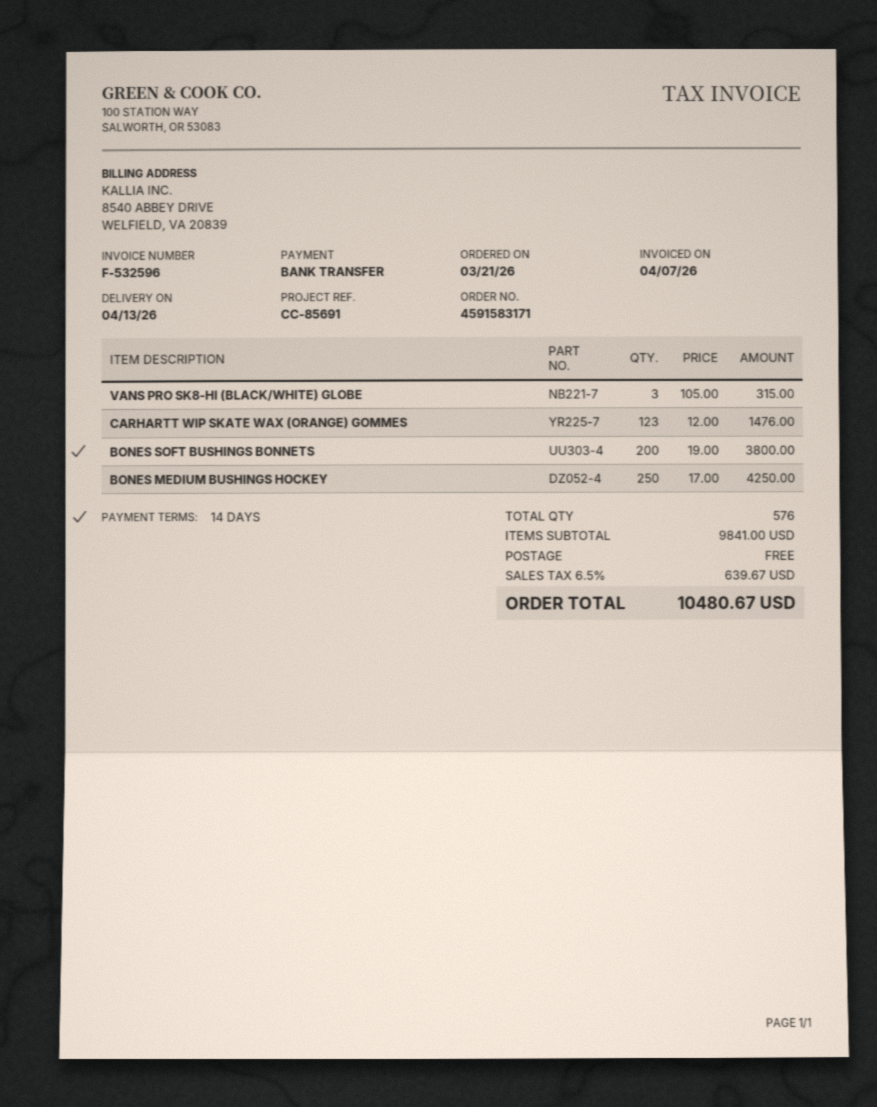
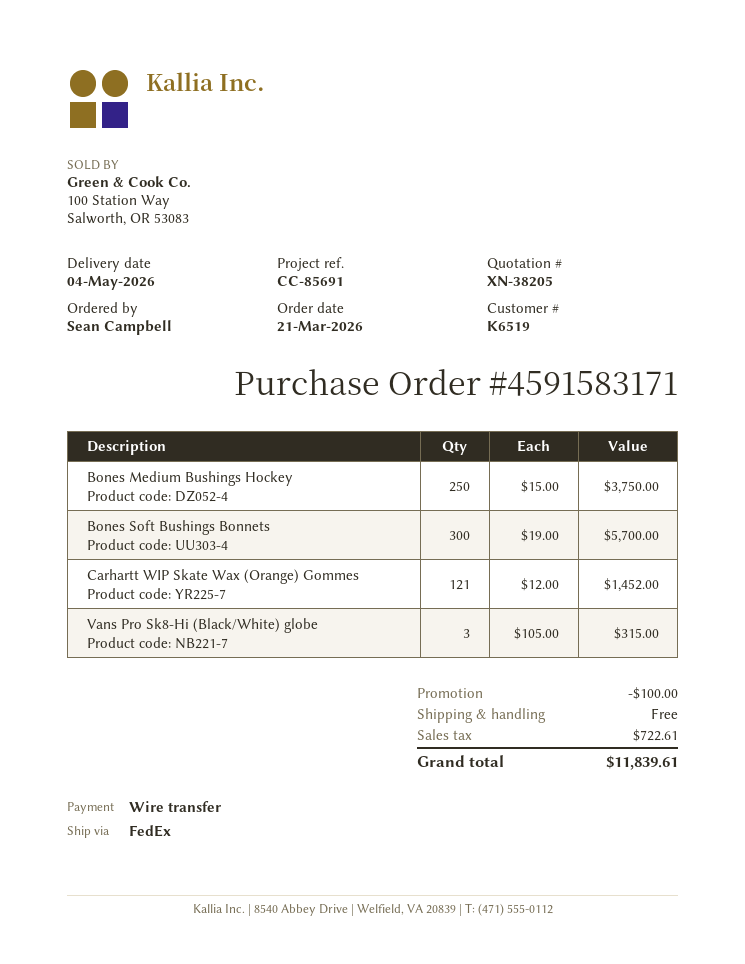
delivery date: 2026-04-13 -> 2026-05-04
CARHARTT WIP SKATE WAX (ORANGE) GOMMES: 123 x 12.00 = 1476.00 -> 121 x 12.00 = 1452.00
BONES SOFT BUSHINGS BONNETS: 200 x 19.00 = 3800.00 -> 300 x 19.00 = 5700.00
BONES MEDIUM BUSHINGS HOCKEY: 250 x 17.00 = 4250.00 -> 250 x 15.00 = 3750.00
discount: none -> 100.00
tax: 639.67 -> 722.61
total: 10480.67 -> 11839.61

